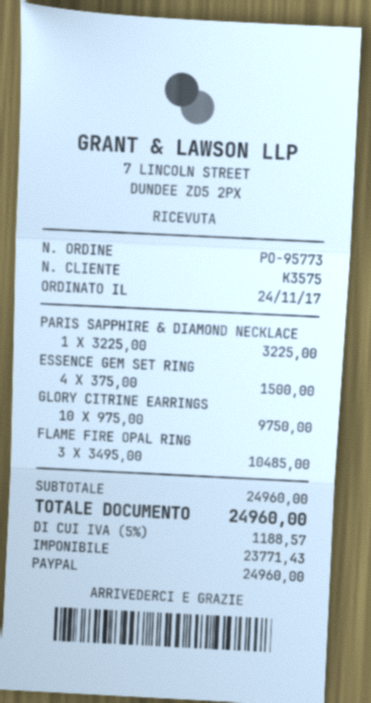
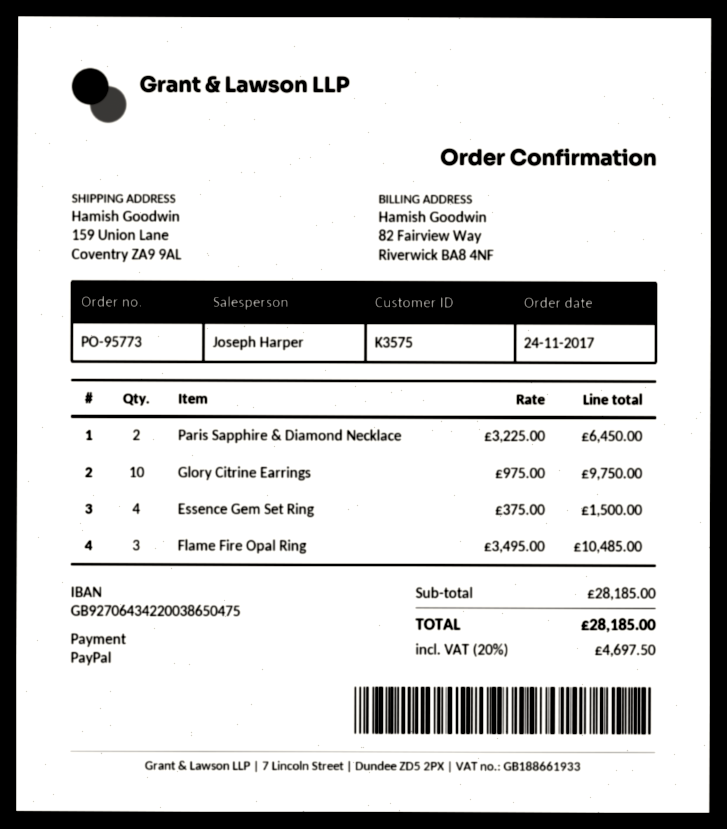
PARIS SAPPHIRE & DIAMOND NECKLACE: 1 x 3225.00 = 3225.00 -> 2 x 3225.00 = 6450.00
subtotal: 24960.00 -> 28185.00
tax: 5% = 1188.57 -> 20% = 4697.50
total: 24960.00 -> 28185.00

